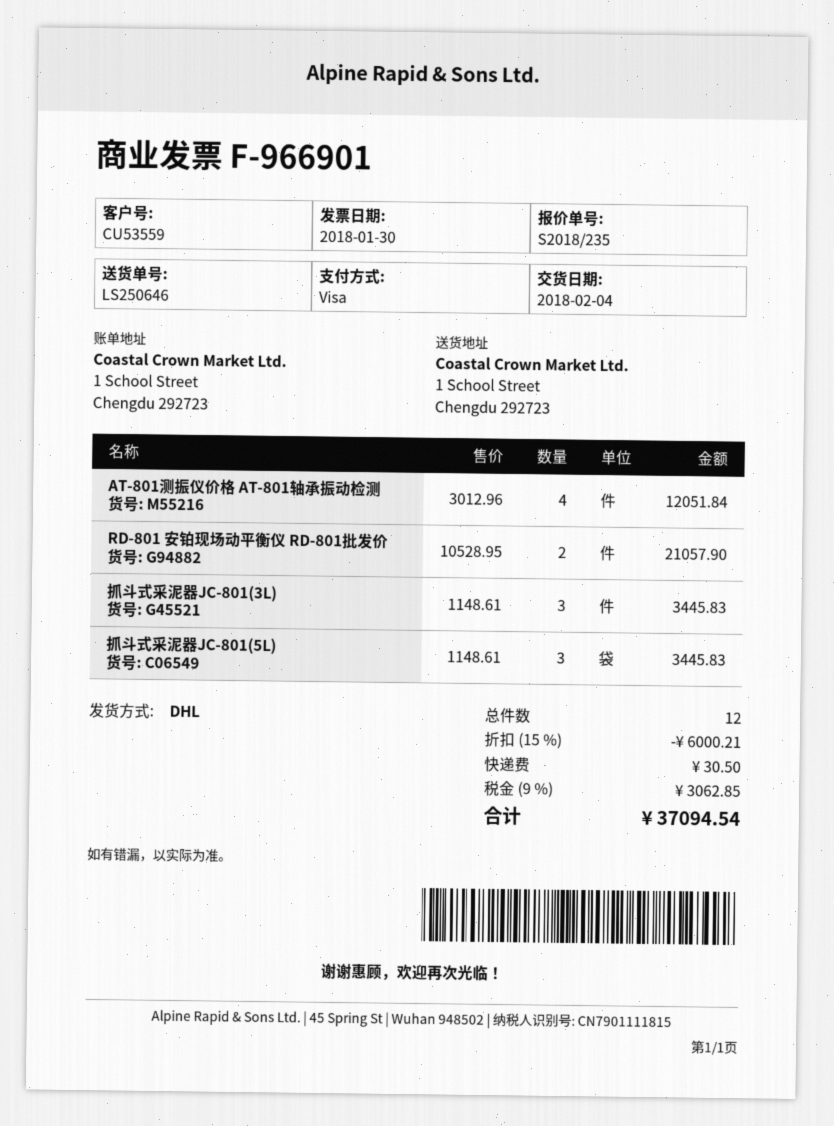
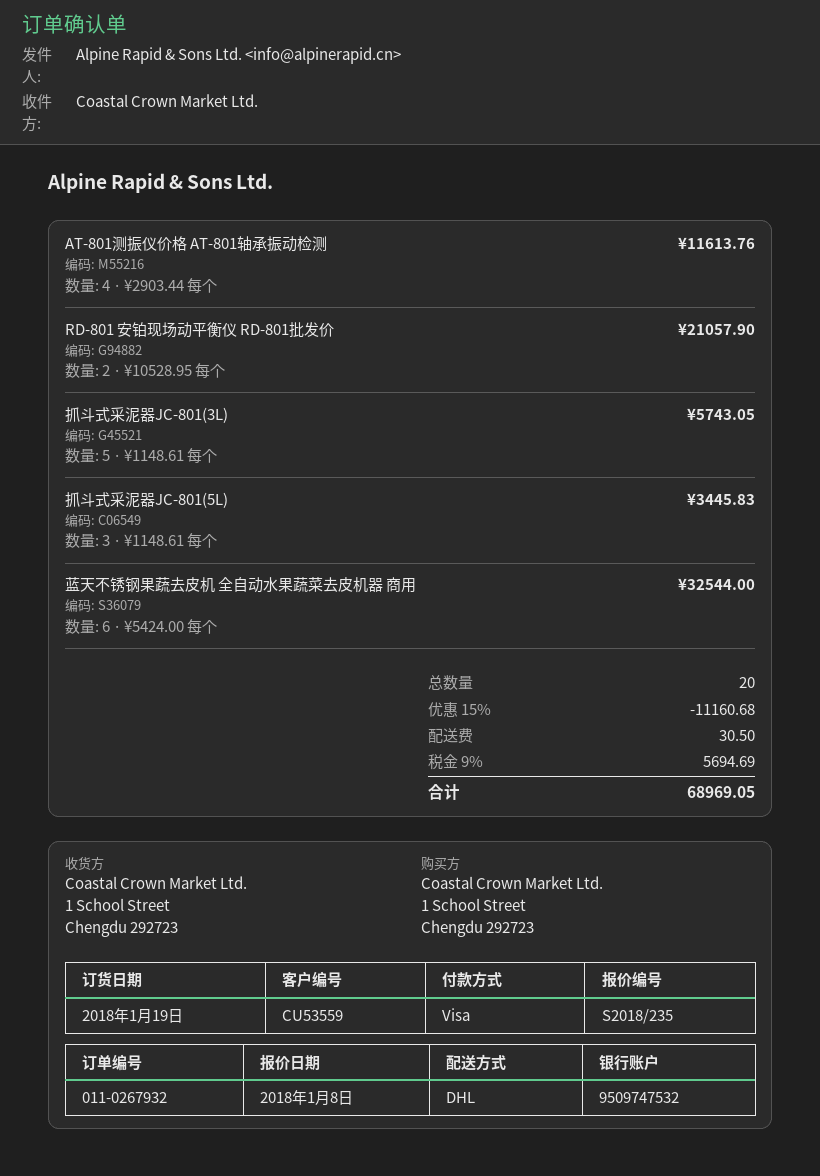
AT-801测振仪价格 AT-801轴承振动检测: 4 x 3012.96 = 12051.84 -> 4 x 2903.44 = 11613.76
抓斗式采泥器JC-801(3L): 3 x 1148.61 = 3445.83 -> 5 x 1148.61 = 5743.05
蓝天不锈钢果蔬去皮机 全自动水果蔬菜去皮机器 商用: none -> 6 x 5424.00 = 32544.00
total quantity: 12 -> 20
discount: 15% = 6000.21 -> 15% = 11160.68
tax: 9% = 3062.85 -> 9% = 5694.69
total: 37094.54 -> 68969.05

